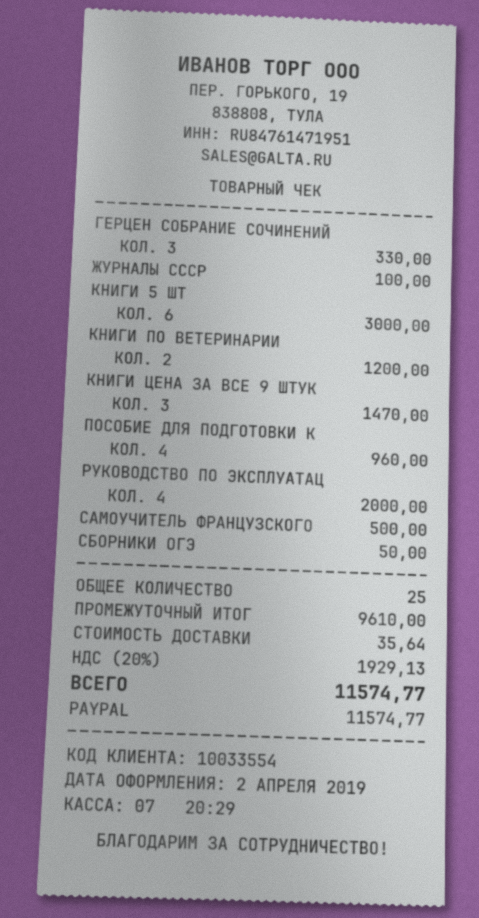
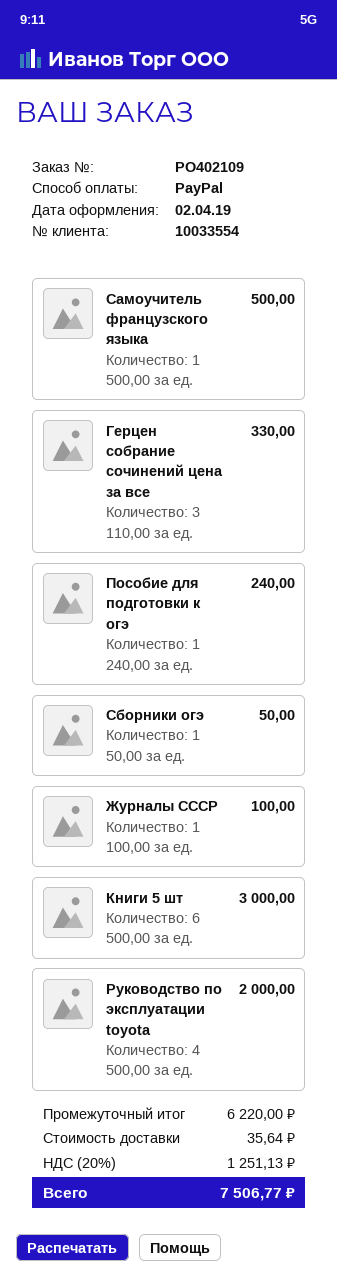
КНИГИ ПО ВЕТЕРИНАРИИ: 2 for 1200.00 -> none
КНИГИ ЦЕНА ЗА ВСЕ 9 ШТУК: 3 for 1470.00 -> none
ПОСОБИЕ ДЛЯ ПОДГОТОВКИ К: 4 for 960.00 -> 1 for 240.00
subtotal: 9610.00 -> 6220.00
tax: 20% = 1929.13 -> 20% = 1251.13
total: 11574.77 -> 7506.77

